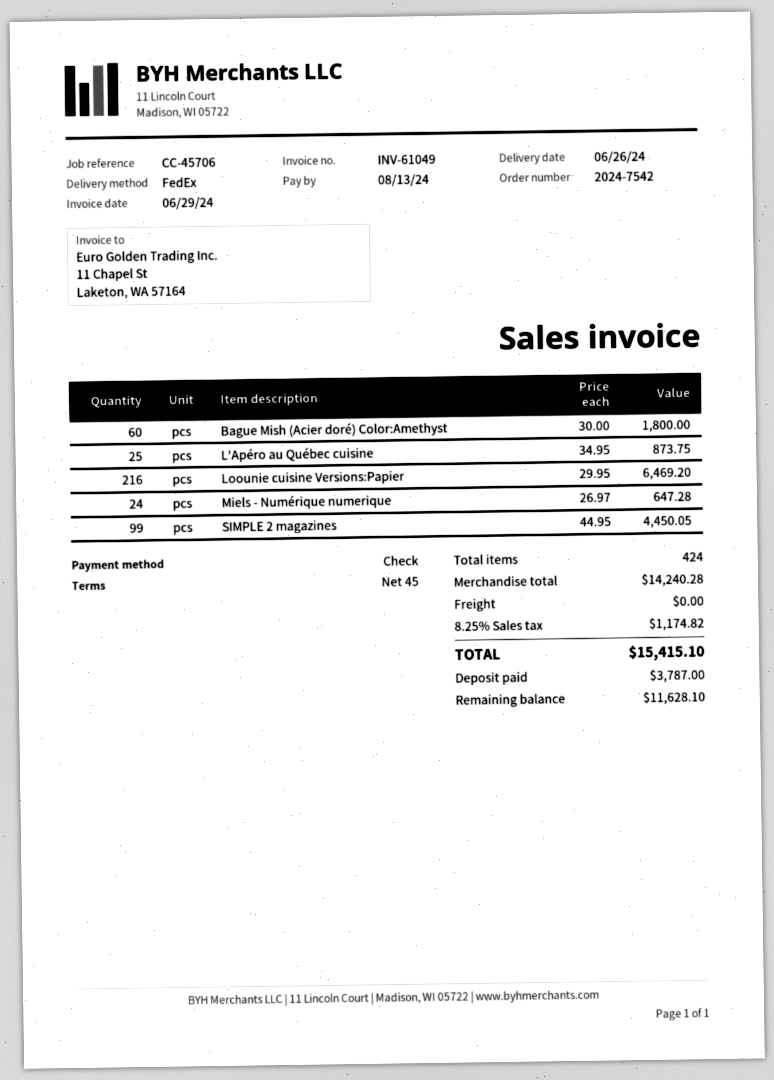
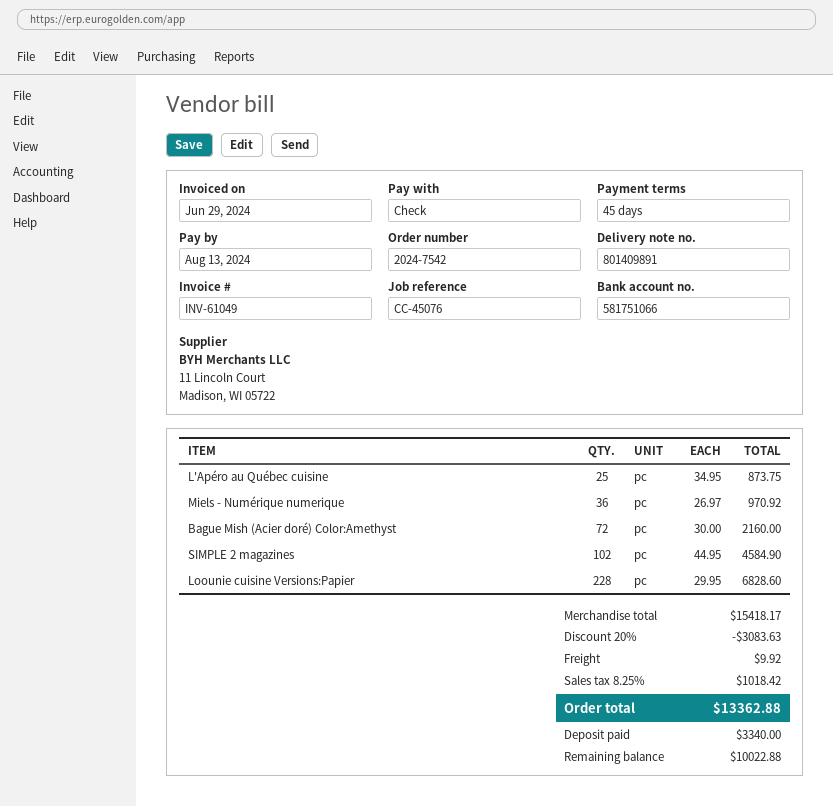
reference: CC-45706 -> CC-45076
Bague Mish (Acier doré) Color:Amethyst: 60 x 30.00 = 1800.00 -> 72 x 30.00 = 2160.00
Loounie cuisine Versions:Papier: 216 x 29.95 = 6469.20 -> 228 x 29.95 = 6828.60
Miels - Numérique numerique: 24 x 26.97 = 647.28 -> 36 x 26.97 = 970.92
SIMPLE 2 magazines: 99 x 44.95 = 4450.05 -> 102 x 44.95 = 4584.90
subtotal: 14240.28 -> 15418.17
discount: none -> 20% = 3083.63
shipping: 0.00 -> 9.92
tax: 8.25% = 1174.82 -> 8.25% = 1018.42
total: 15415.10 -> 13362.88
deposit: 3787.00 -> 3340.00
balance: 11628.10 -> 10022.88

